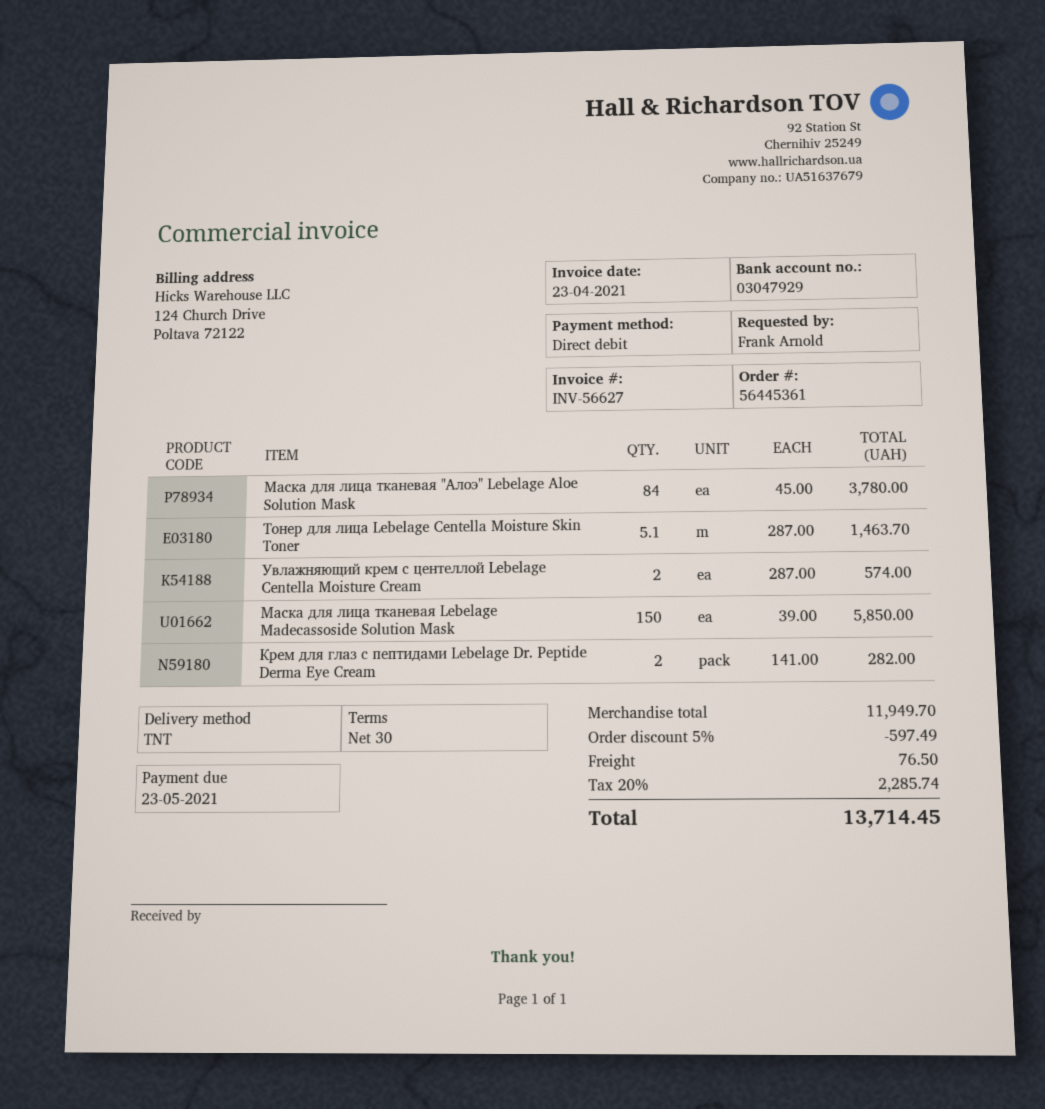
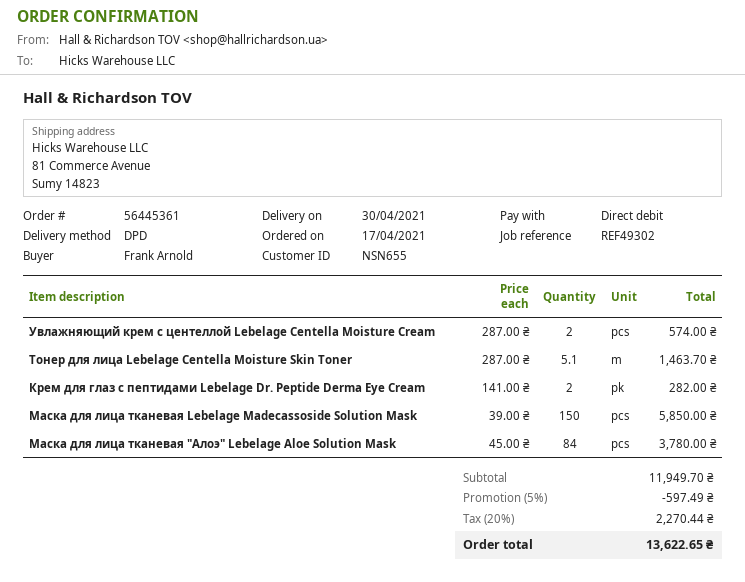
shipping method: TNT -> DPD
shipping: 76.50 -> none
tax: 20% = 2285.74 -> 20% = 2270.44
total: 13714.45 -> 13622.65

